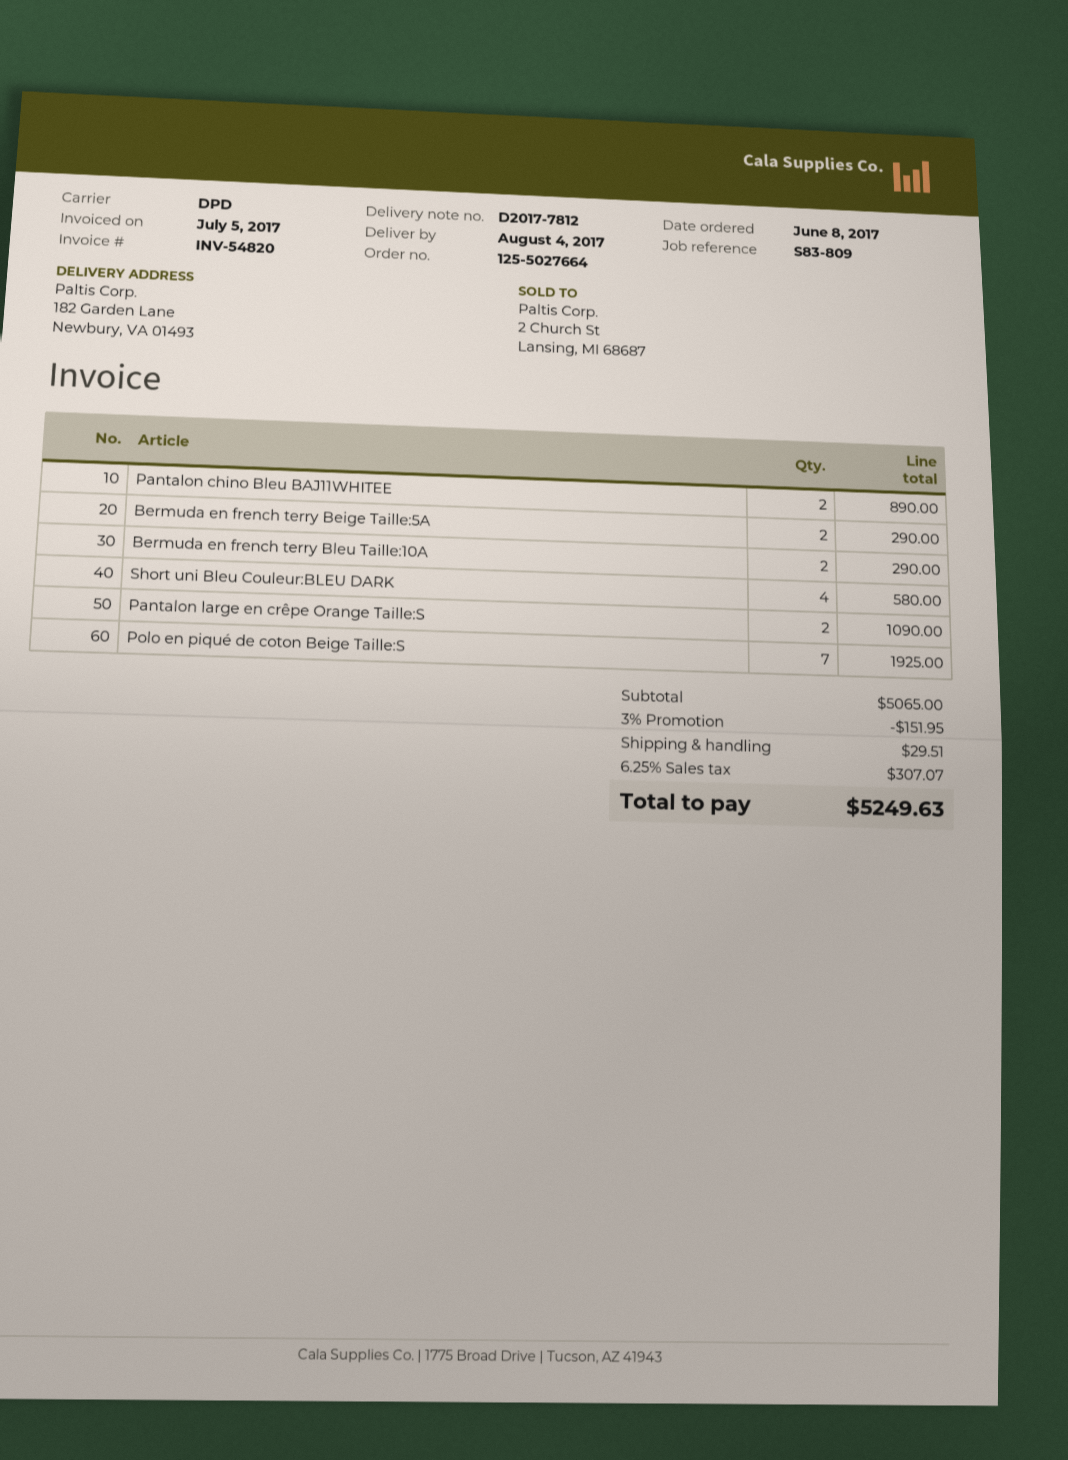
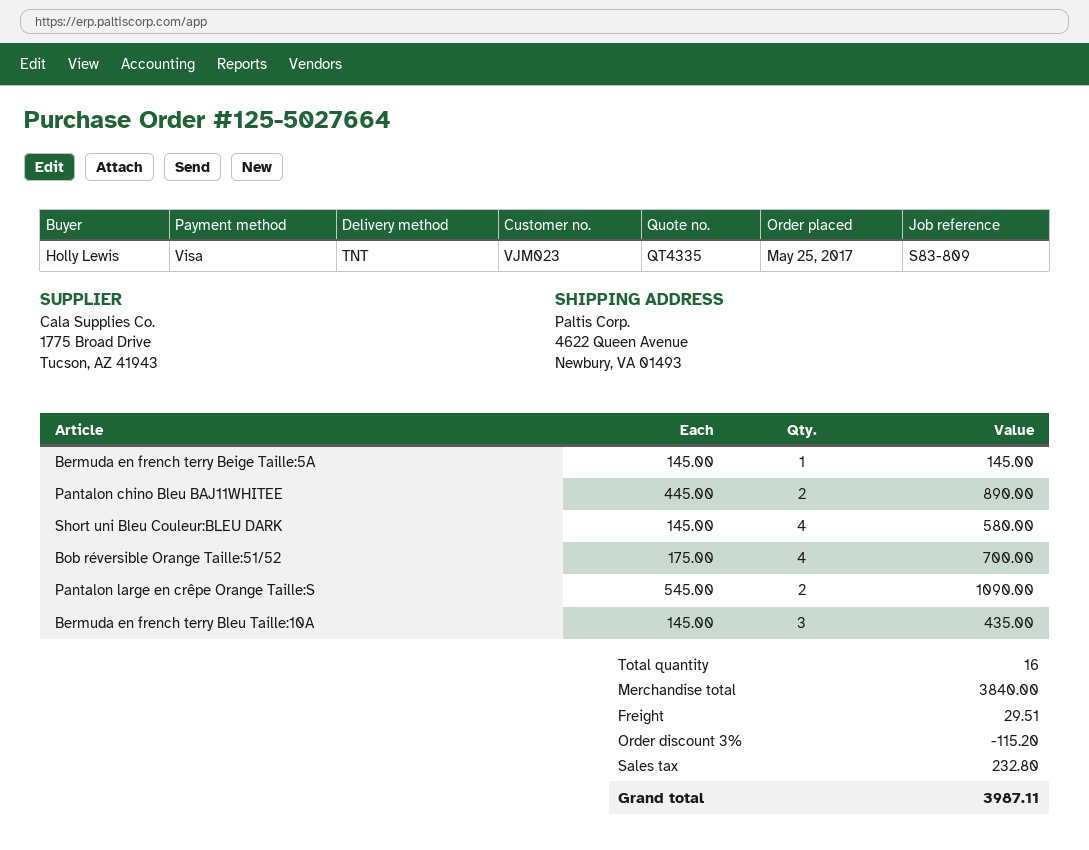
order date: 2017-06-08 -> 2017-05-25
shipping method: DPD -> TNT
ship to: 182 Garden Lane, Newbury, VA 01493 -> 4622 Queen Avenue, Newbury, VA 01493
Bermuda en french terry Beige Taille:5A: 2 for 290.00 -> 1 for 145.00
Bermuda en french terry Bleu Taille:10A: 2 for 290.00 -> 3 for 435.00
Polo en piqué de coton Beige Taille:S: 7 for 1925.00 -> none
Bob réversible Orange Taille:51/52: none -> 4 for 700.00
subtotal: 5065.00 -> 3840.00
discount: 3% = 151.95 -> 3% = 115.20
tax: 307.07 -> 232.80
total: 5249.63 -> 3987.11

